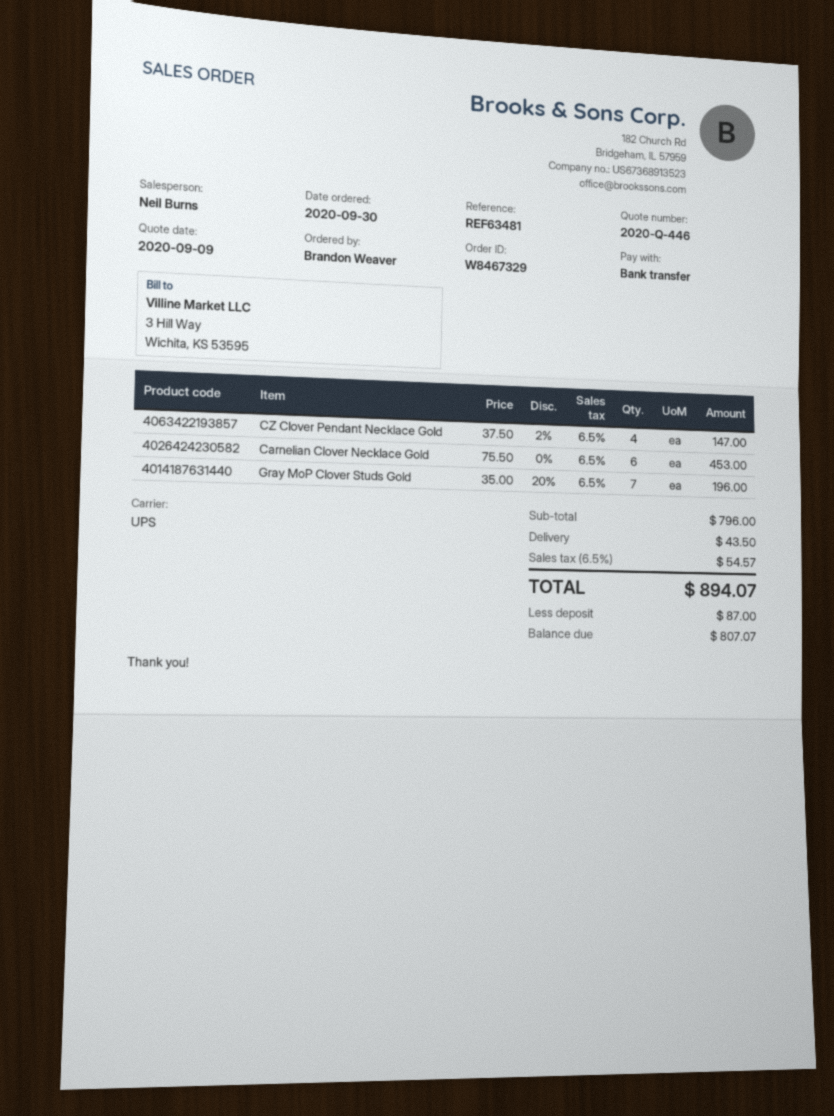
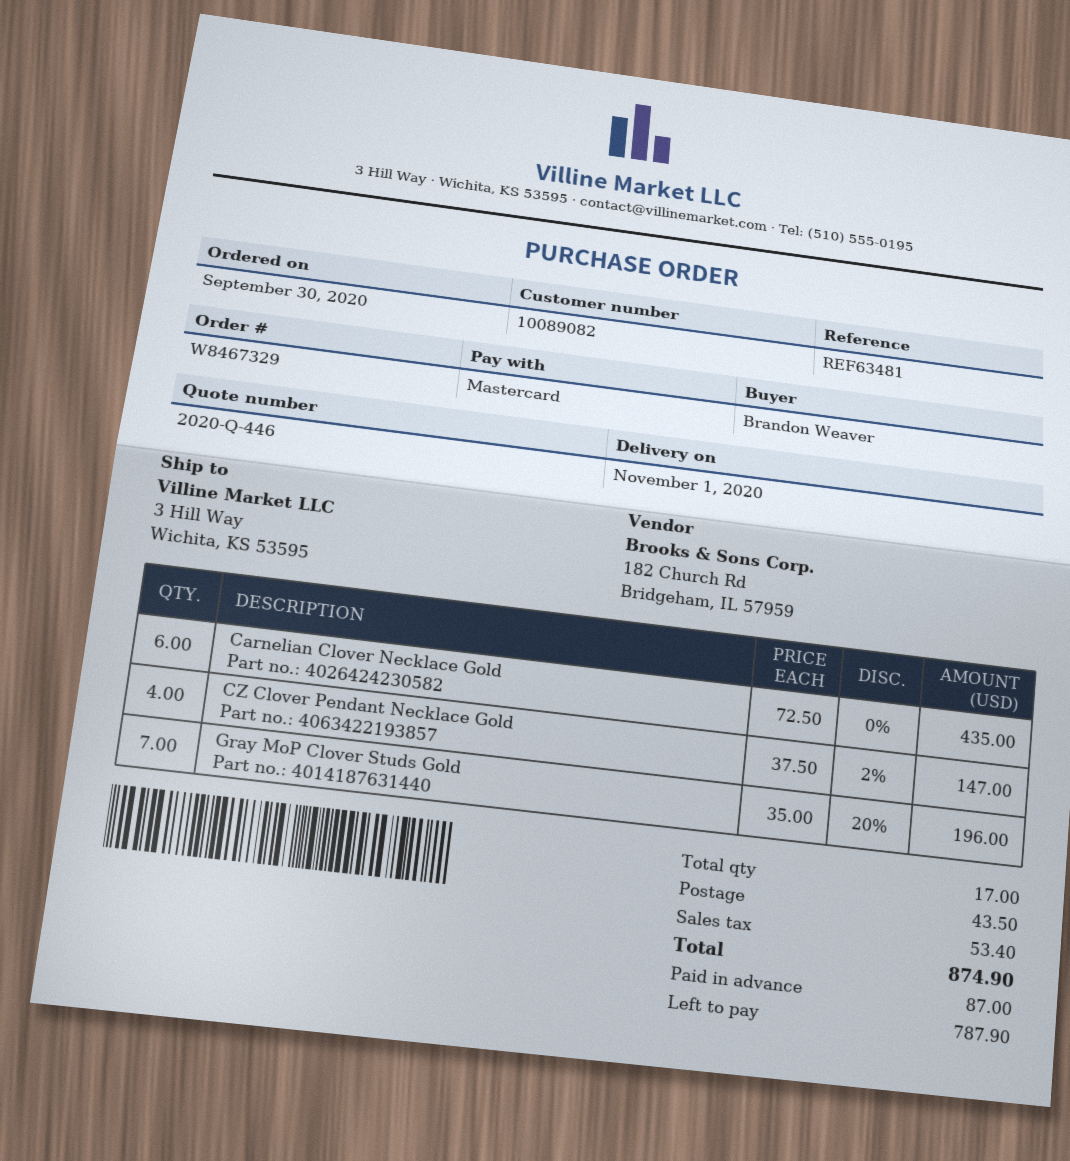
payment method: bank transfer -> Mastercard
Carnelian Clover Necklace Gold: 6 x 75.50 = 453.00 -> 6 x 72.50 = 435.00
tax: 54.57 -> 53.40
total: 894.07 -> 874.90
balance: 807.07 -> 787.90

